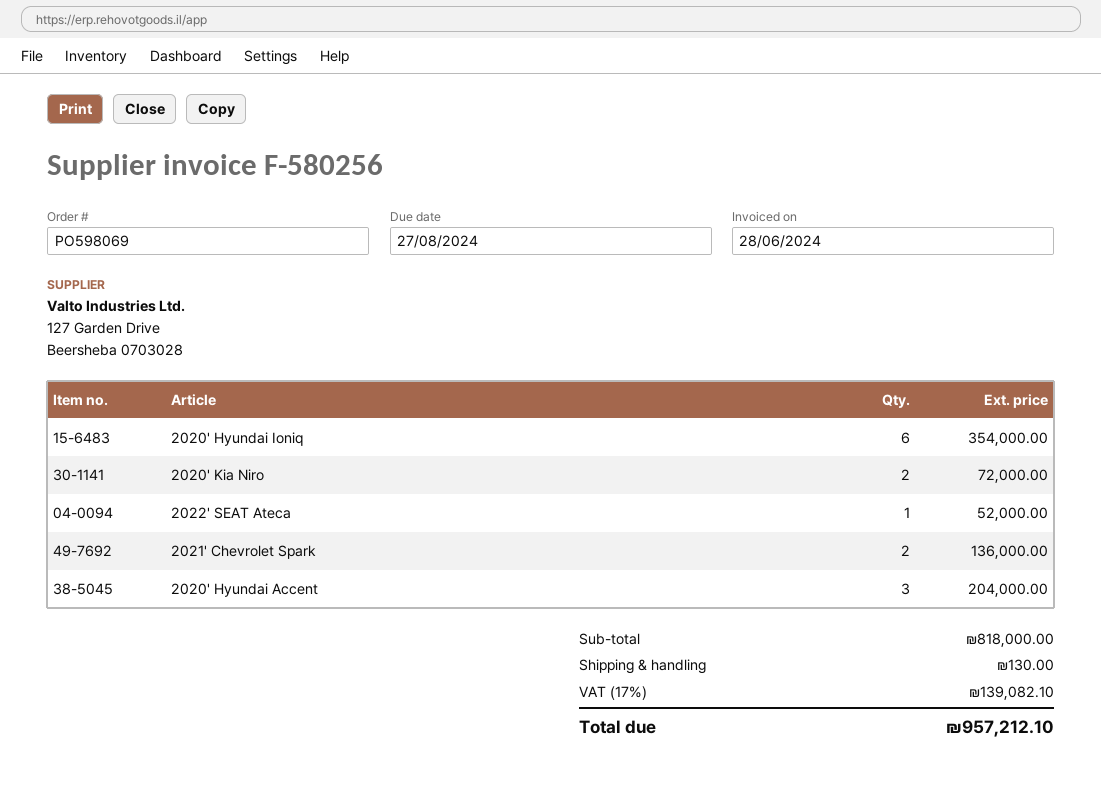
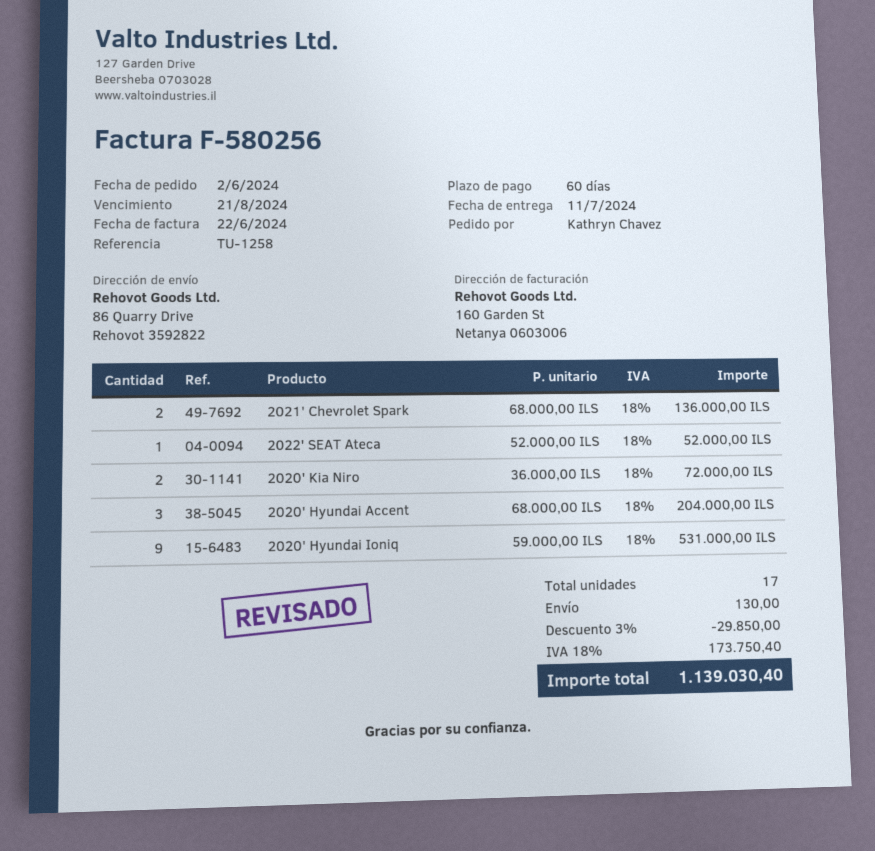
invoice date: 2024-06-28 -> 2024-06-22
due date: 2024-08-27 -> 2024-08-21
2020' Hyundai Ioniq: 6 for 354000.00 -> 9 for 531000.00
discount: none -> 3% = 29850.00
tax: 17% = 139082.10 -> 18% = 173750.40
total: 957212.10 -> 1139030.40

